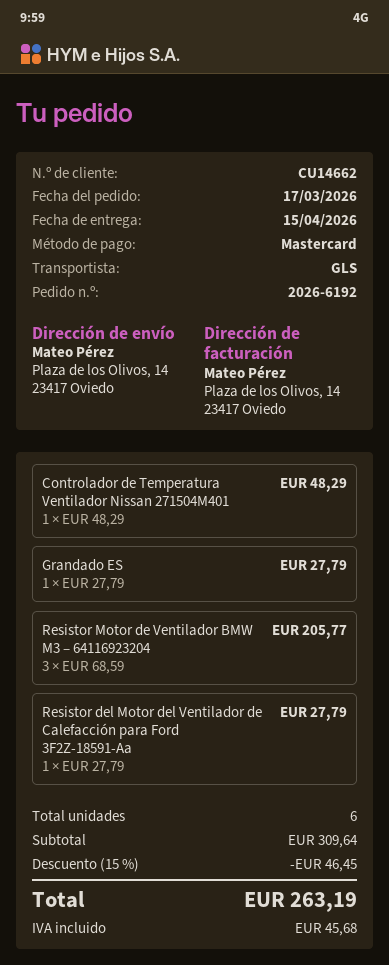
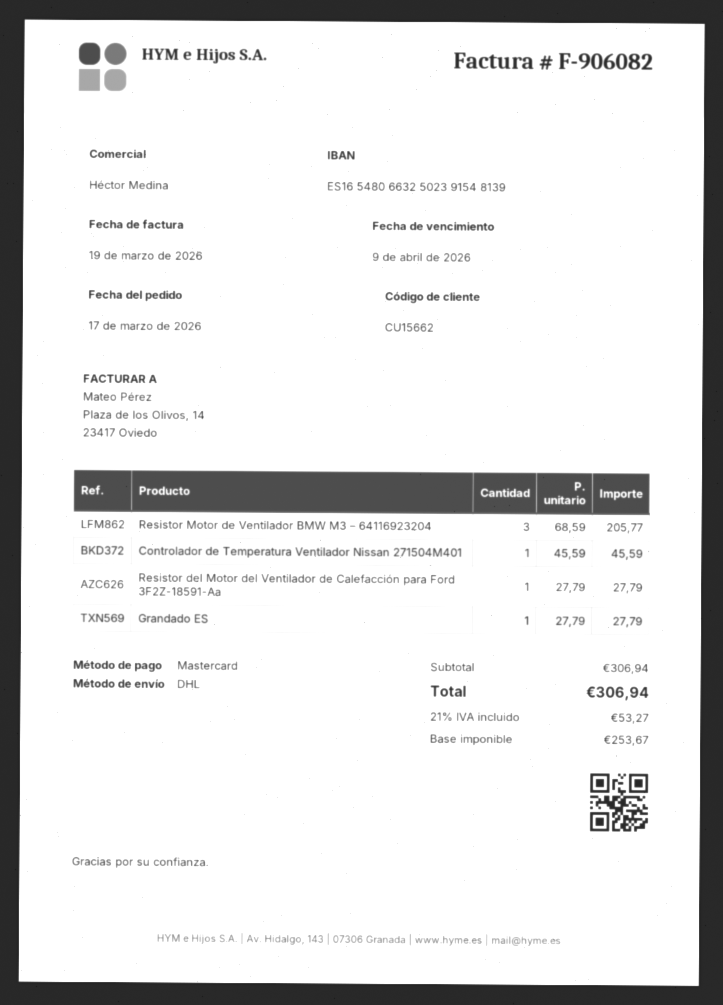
customer number: CU14662 -> CU15662
shipping method: GLS -> DHL
Controlador de Temperatura Ventilador Nissan 271504M401: 1 x 48.29 = 48.29 -> 1 x 45.59 = 45.59
subtotal: 309.64 -> 306.94
discount: 15% = 46.45 -> none
tax: 45.68 -> 53.27
total: 263.19 -> 306.94

